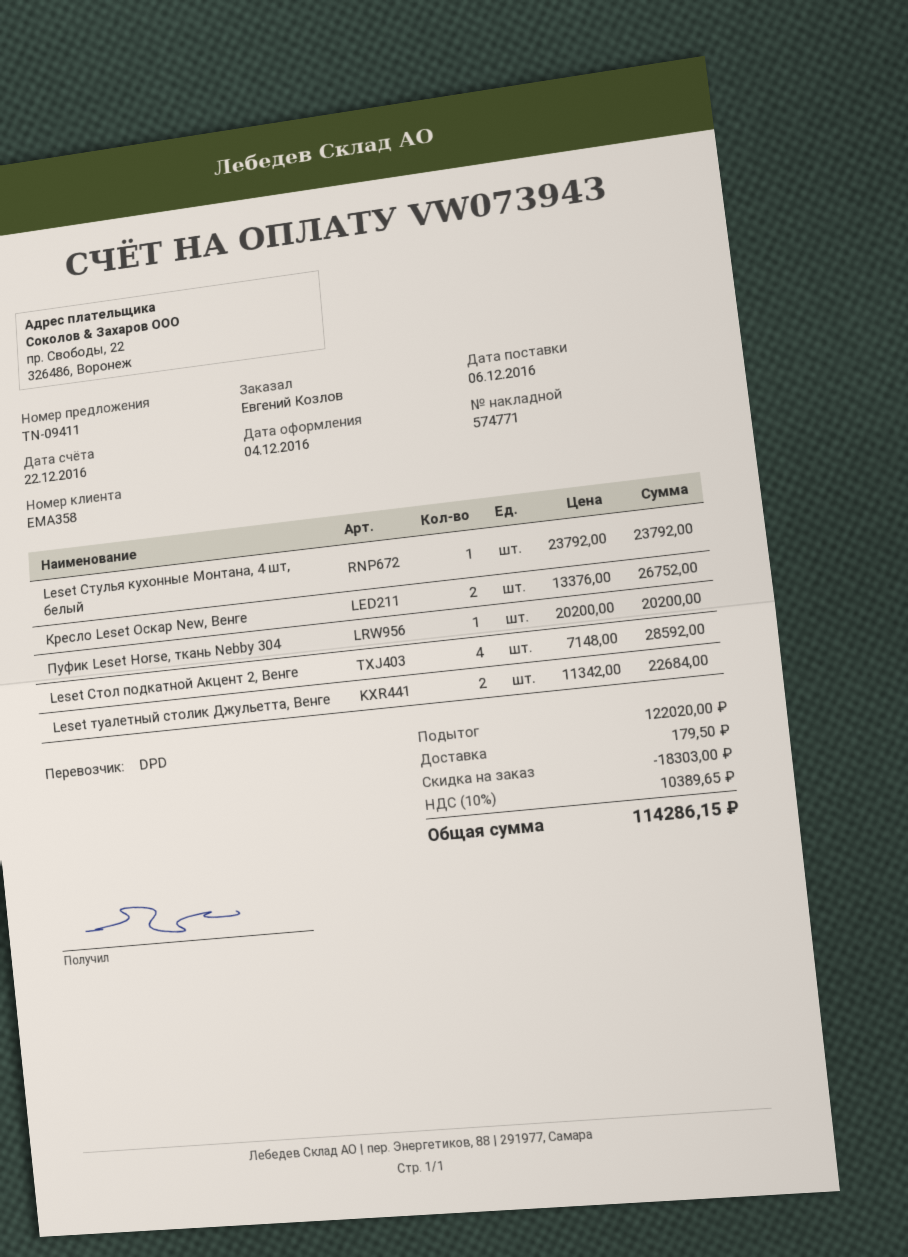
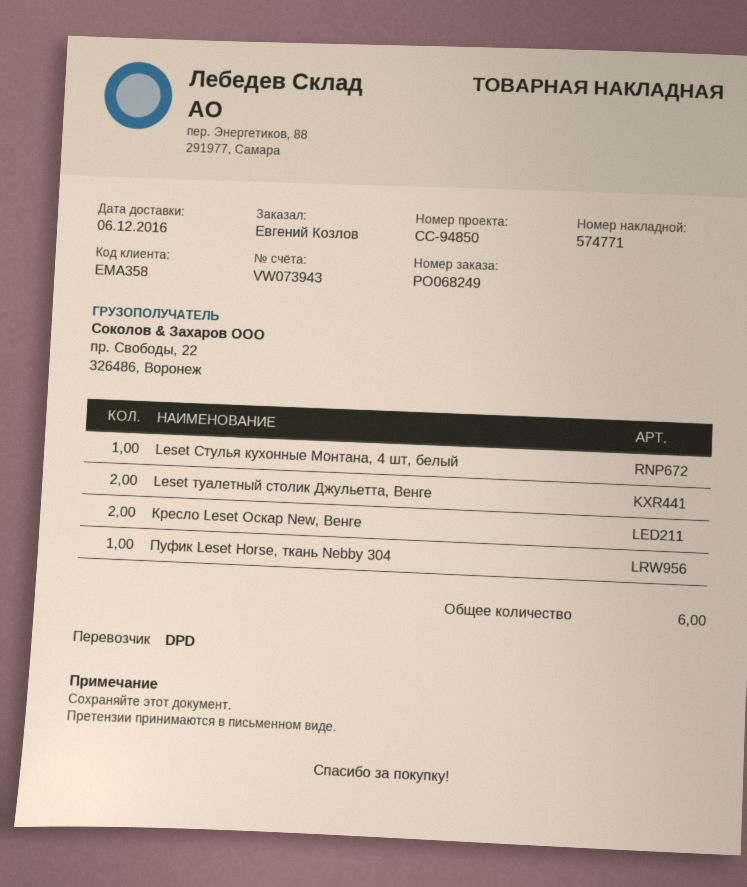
Leset Стол подкатной Акцент 2, Венге: 4 -> none

